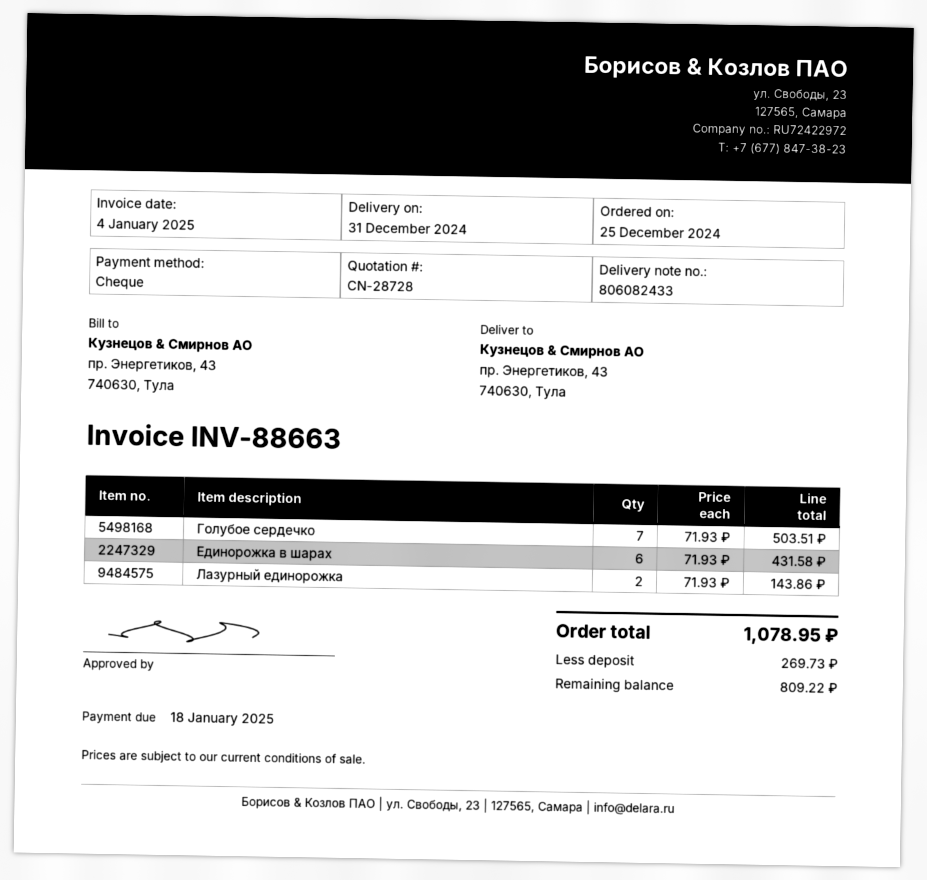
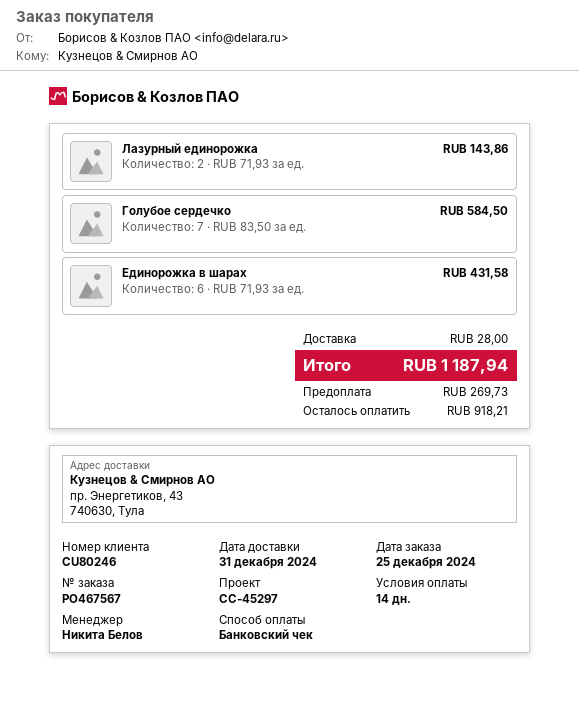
Голубое сердечко: 7 x 71.93 = 503.51 -> 7 x 83.50 = 584.50
shipping: none -> 28.00
total: 1078.95 -> 1187.94
balance: 809.22 -> 918.21

